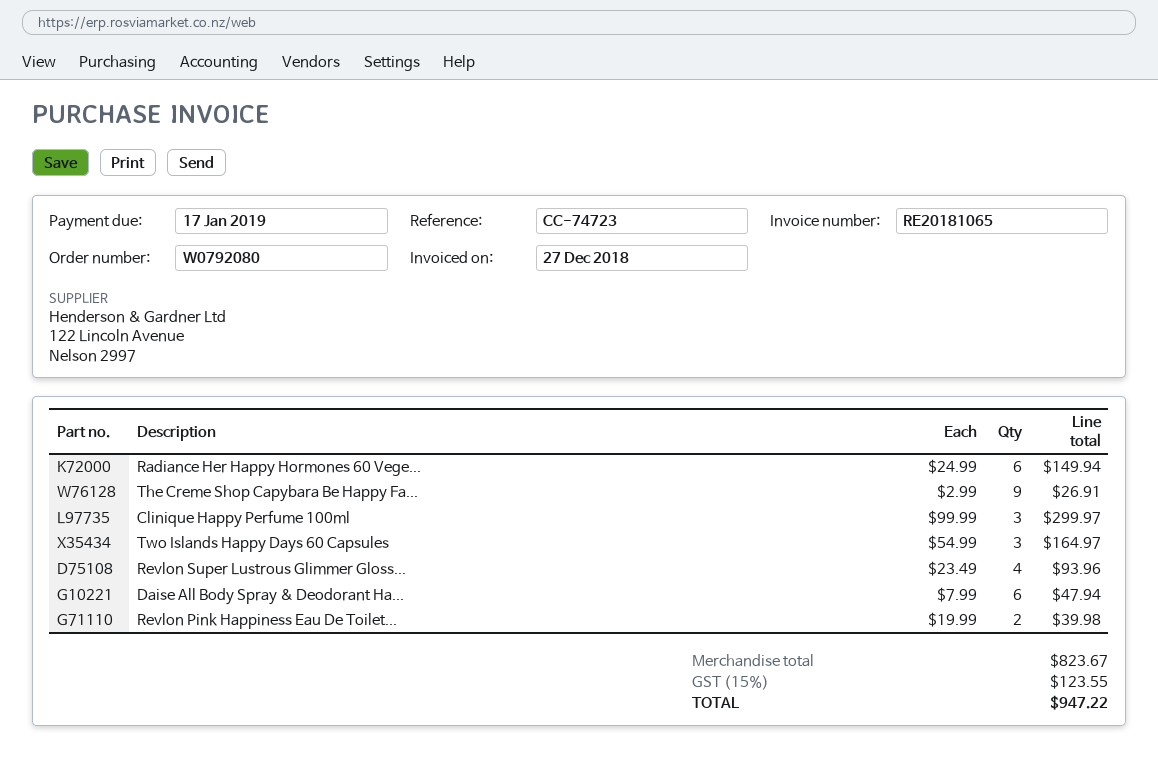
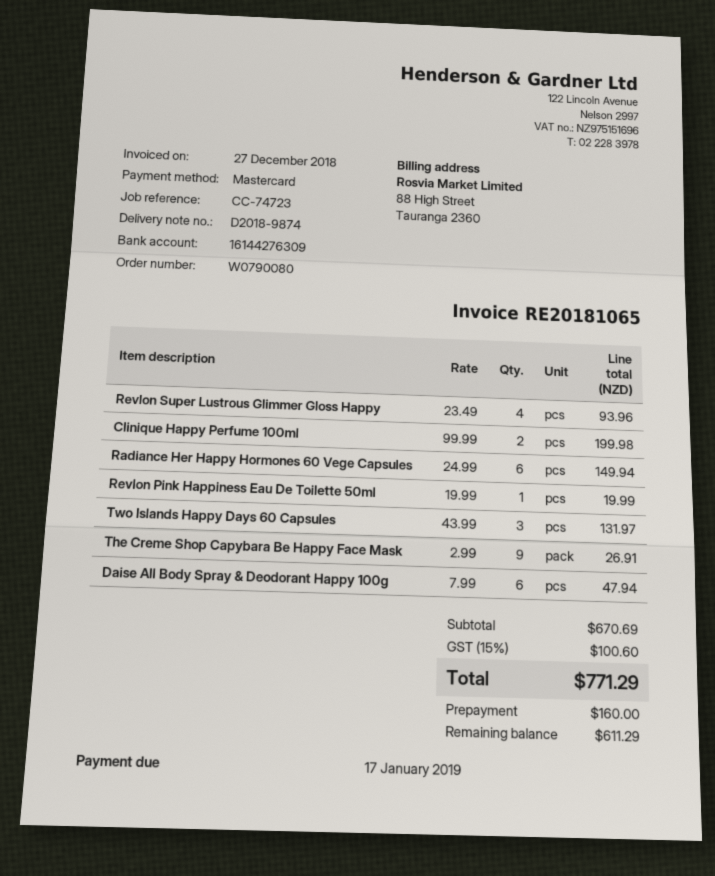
order number: W0792080 -> W0790080
Clinique Happy Perfume 100ml: 3 x 99.99 = 299.97 -> 2 x 99.99 = 199.98
Two Islands Happy Days 60 Capsules: 3 x 54.99 = 164.97 -> 3 x 43.99 = 131.97
Revlon Pink Happiness Eau De Toilet...: 2 x 19.99 = 39.98 -> 1 x 19.99 = 19.99
subtotal: 823.67 -> 670.69
tax: 15% = 123.55 -> 15% = 100.60
total: 947.22 -> 771.29

